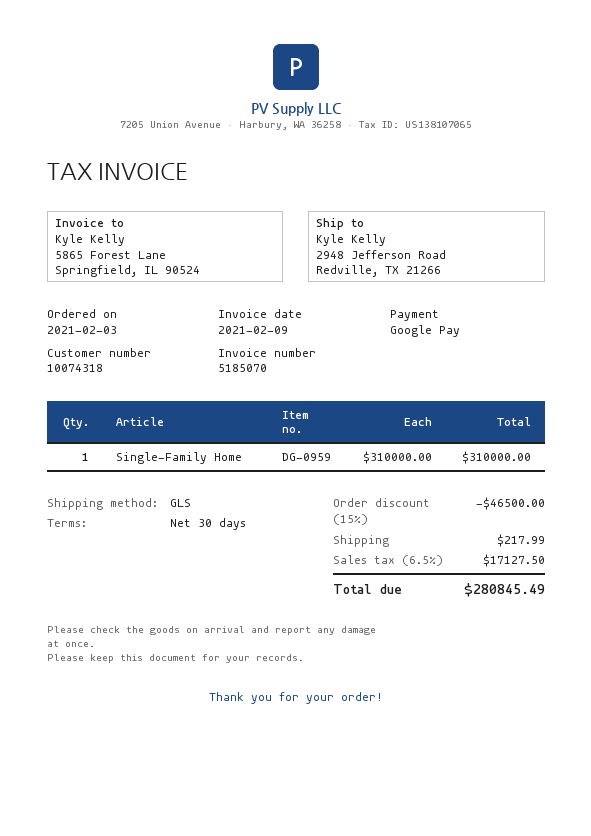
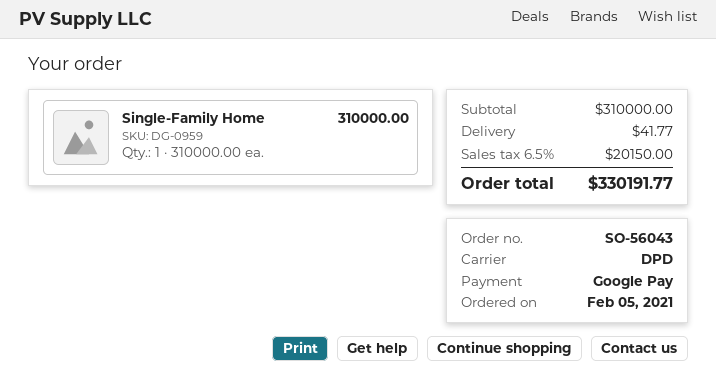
order date: 2021-02-03 -> 2021-02-05
shipping method: GLS -> DPD
discount: 15% = 46500.00 -> none
shipping: 217.99 -> 41.77
tax: 6.5% = 17127.50 -> 6.5% = 20150.00
total: 280845.49 -> 330191.77

